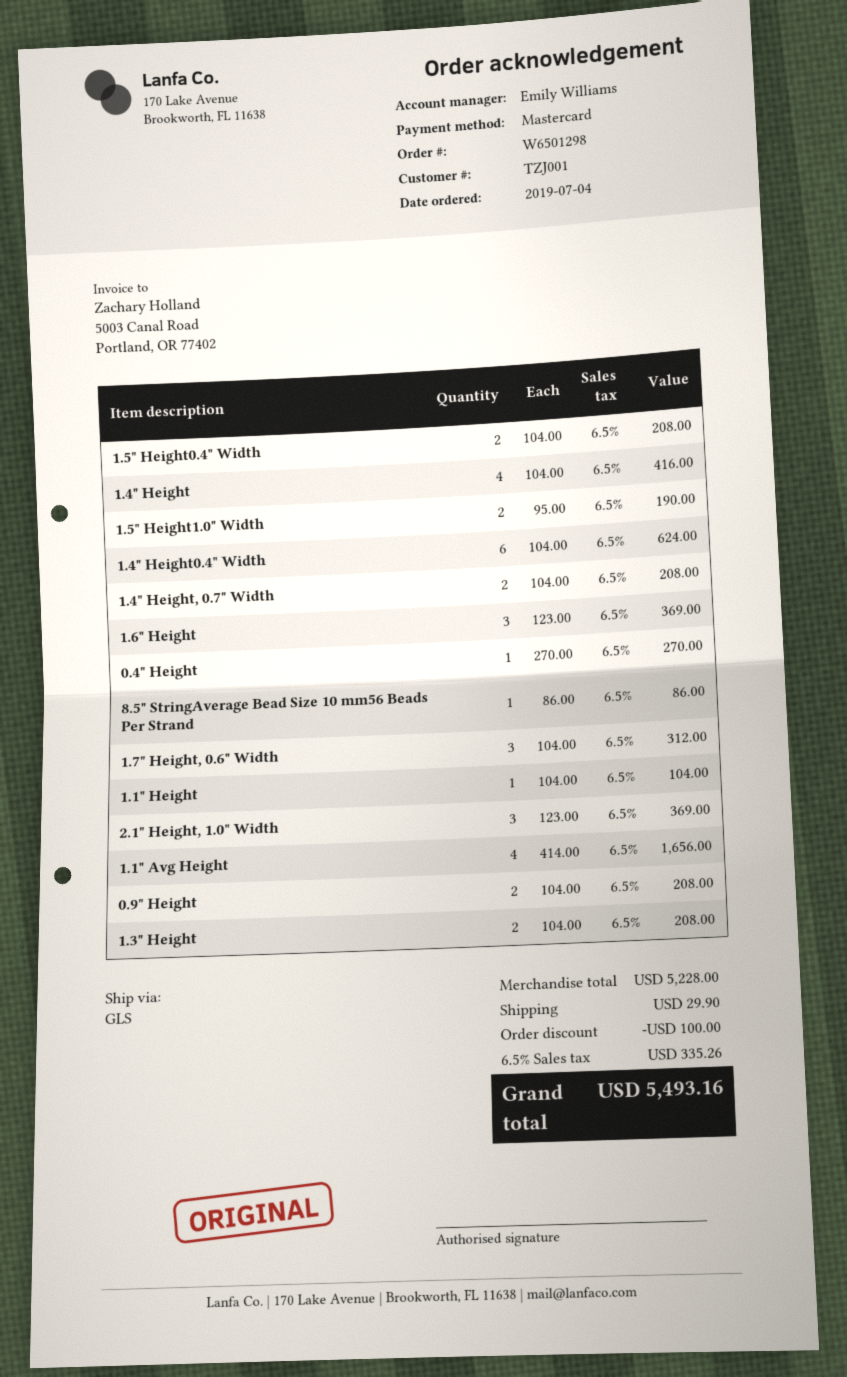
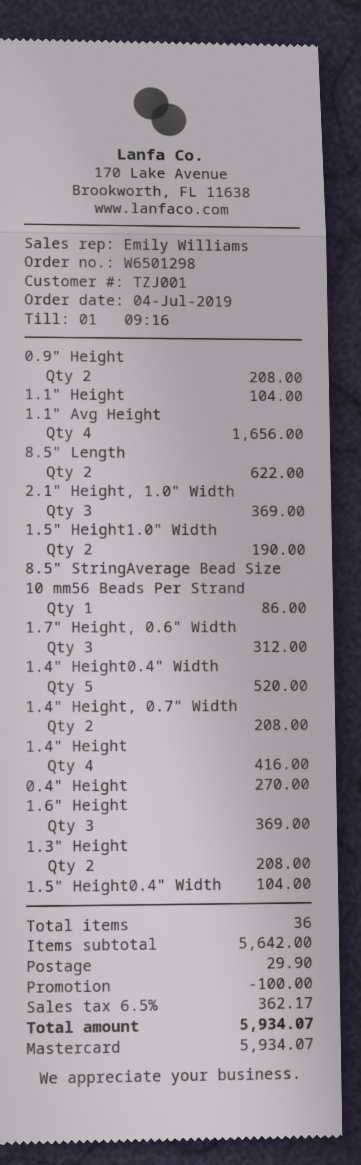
1.5" Height0.4" Width: 2 for 208.00 -> 1 for 104.00
1.4" Height0.4" Width: 6 for 624.00 -> 5 for 520.00
8.5" Length: none -> 2 for 622.00
subtotal: 5228.00 -> 5642.00
tax: 6.5% = 335.26 -> 6.5% = 362.17
total: 5493.16 -> 5934.07

